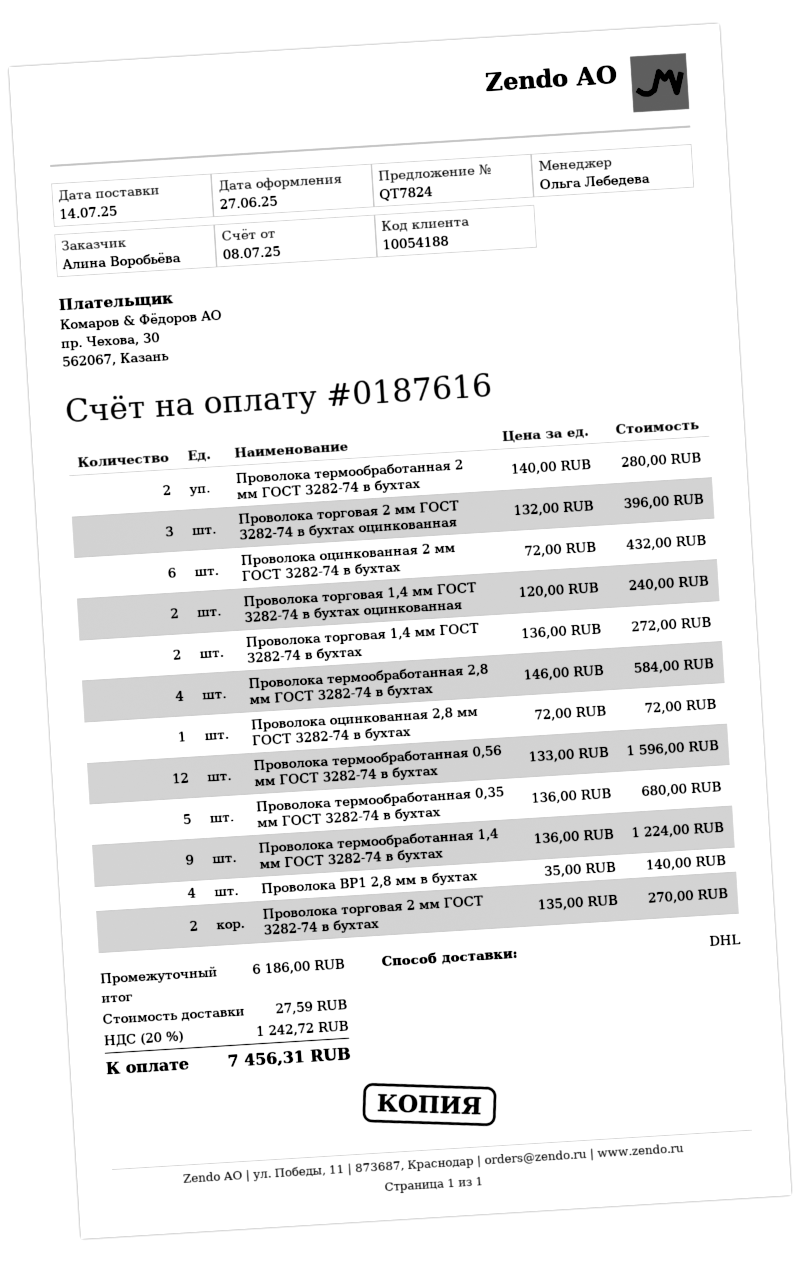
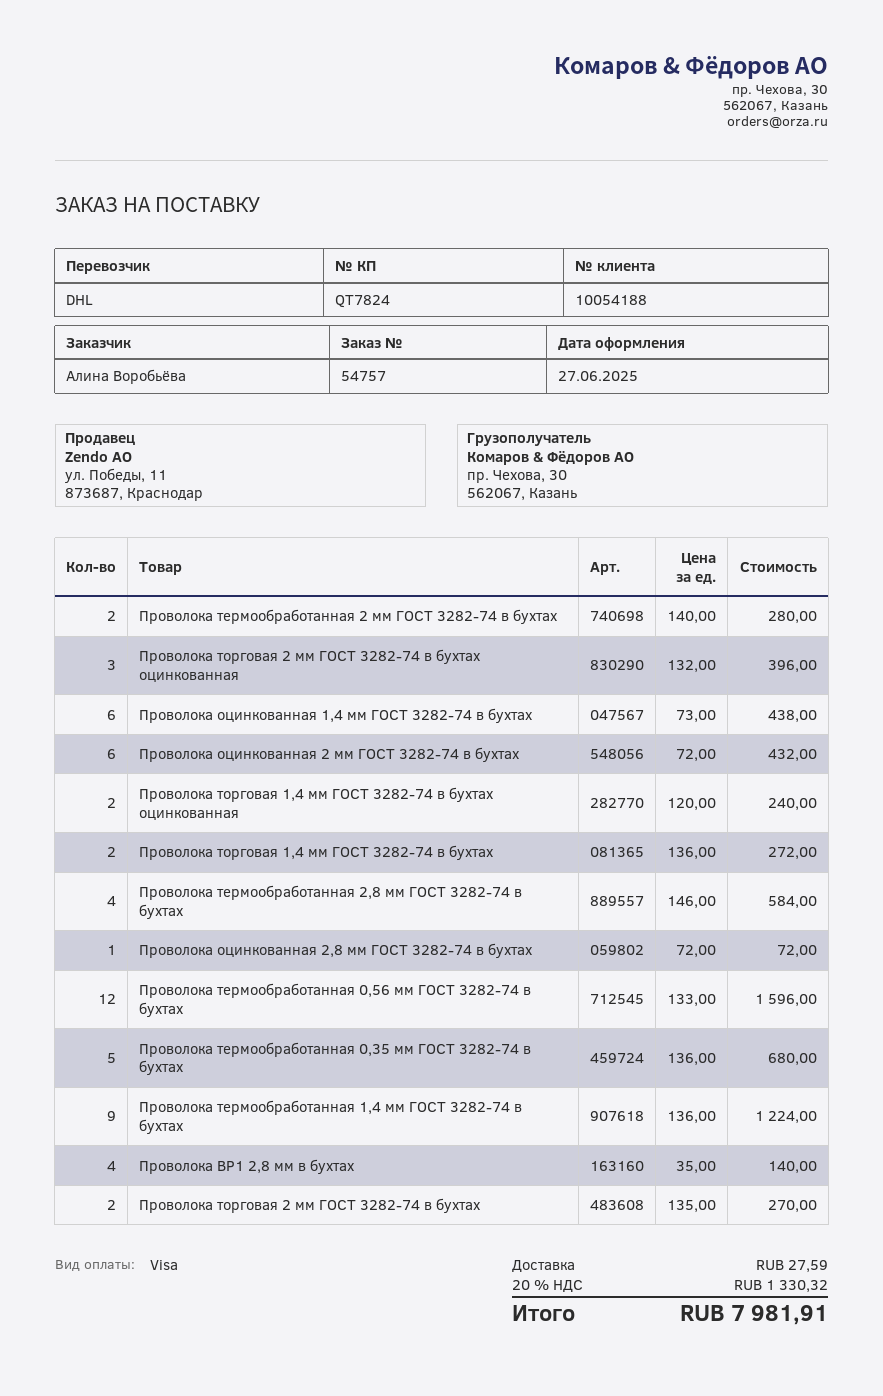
Проволока оцинкованная 1,4 мм ГОСТ 3282-74 в бухтах: none -> 6 x 73.00 = 438.00
tax: 20% = 1242.72 -> 20% = 1330.32
total: 7456.31 -> 7981.91

